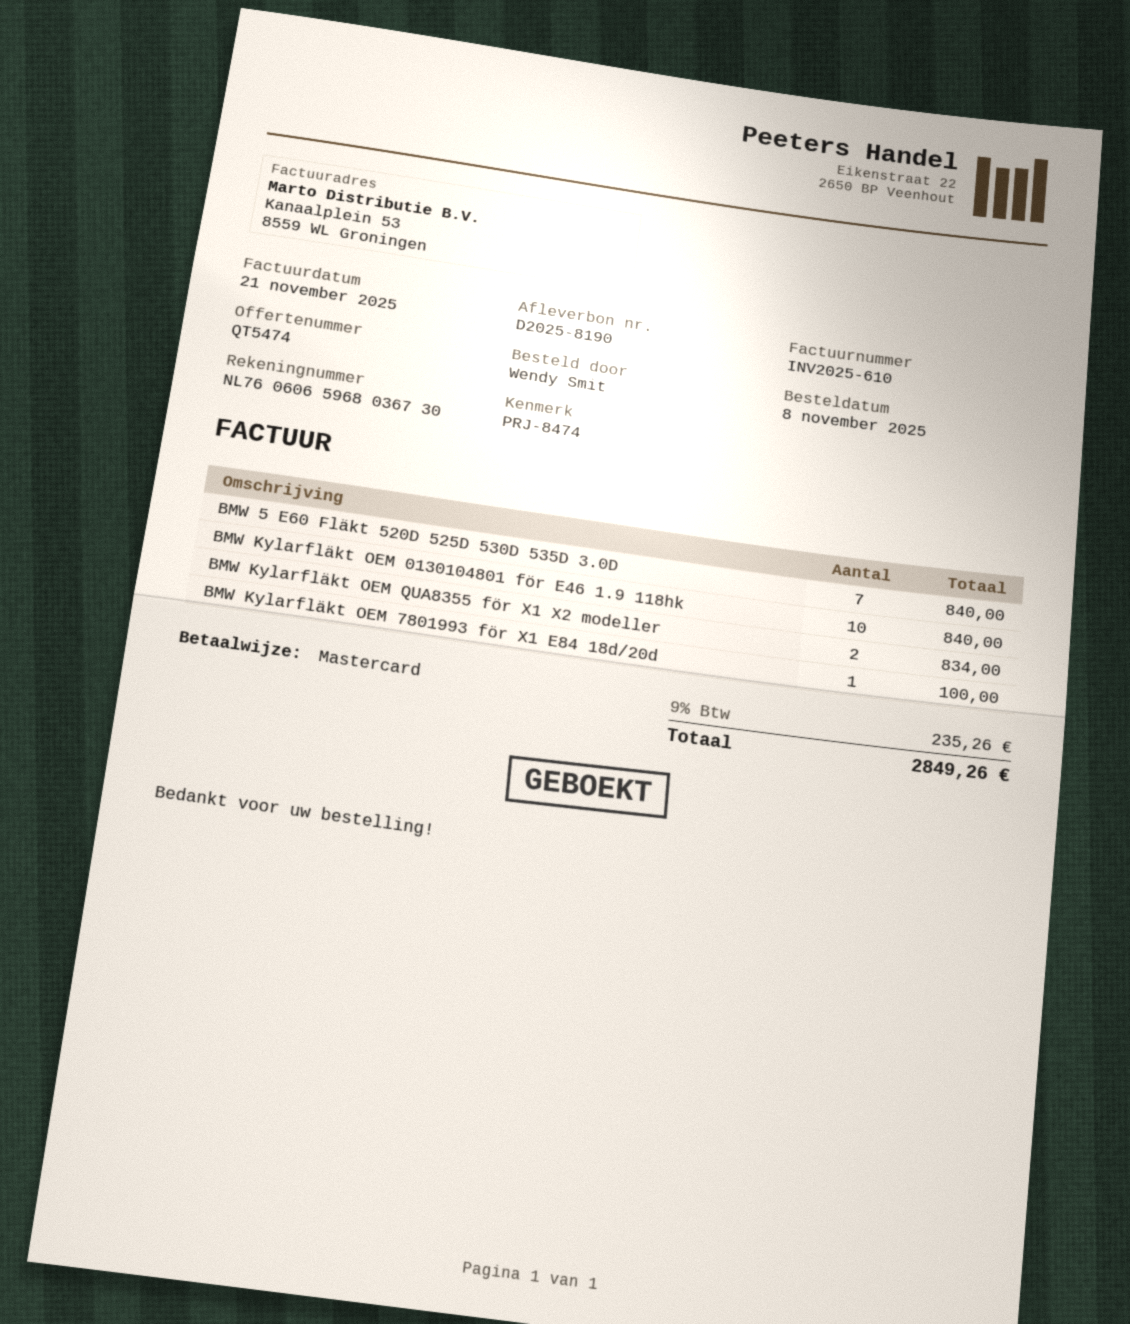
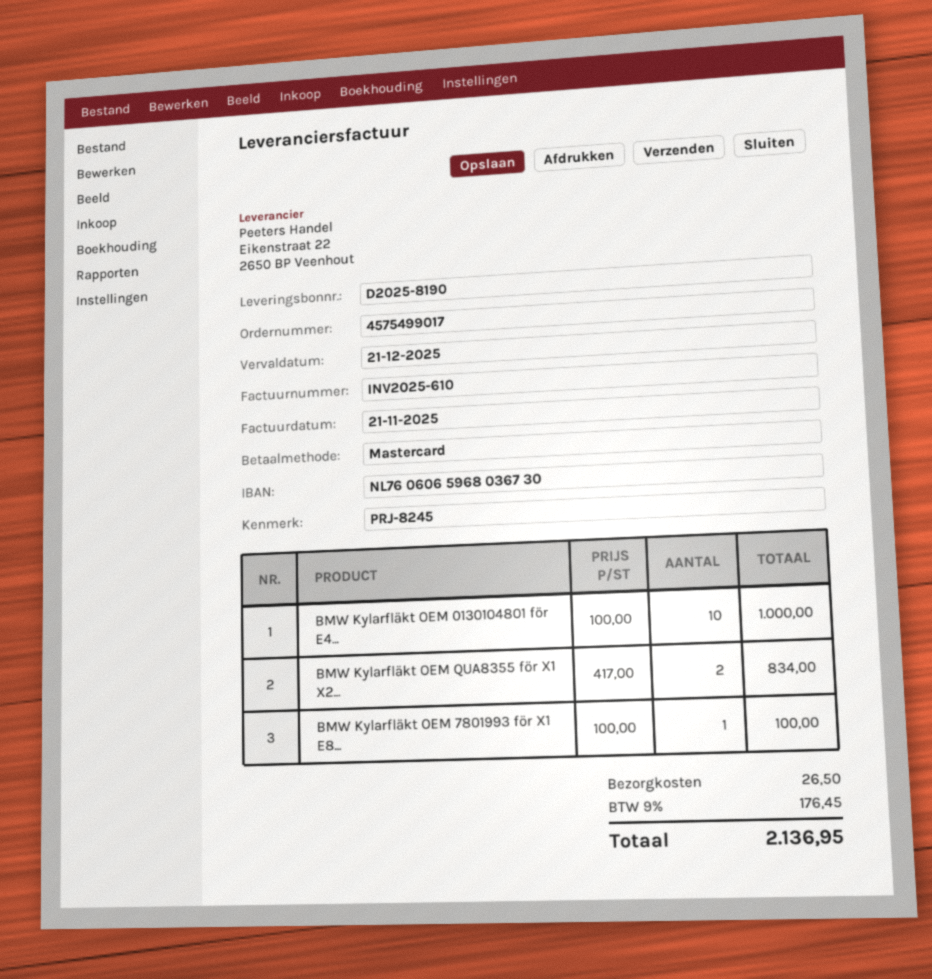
reference: PRJ-8474 -> PRJ-8245
BMW 5 E60 Fläkt 520D 525D 530D 535D 3.0D: 7 for 840.00 -> none
BMW Kylarfläkt OEM 0130104801 för E46 1.9 118hk: 10 for 840.00 -> 10 for 1000.00
shipping: none -> 26.50
tax: 9% = 235.26 -> 9% = 176.45
total: 2849.26 -> 2136.95

